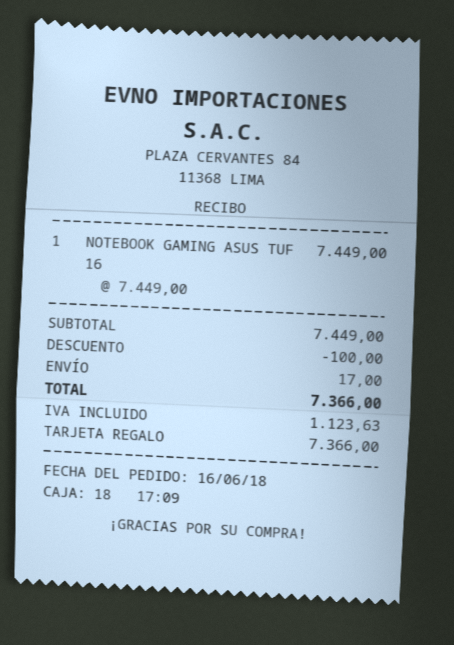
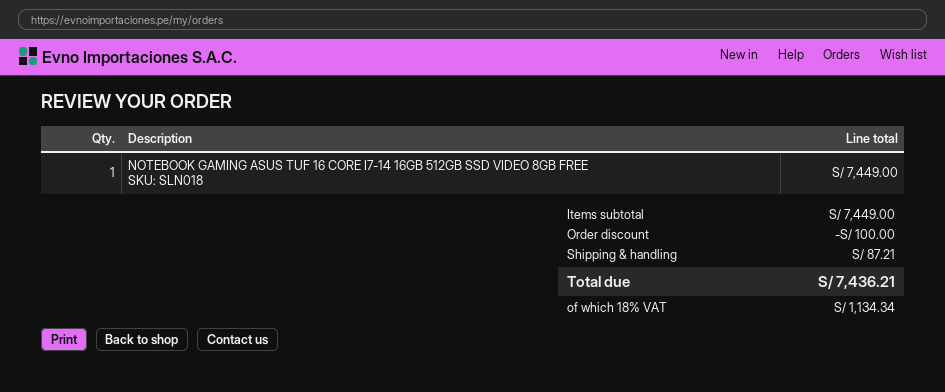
shipping: 17.00 -> 87.21
tax: 1123.63 -> 1134.34
total: 7366.00 -> 7436.21

